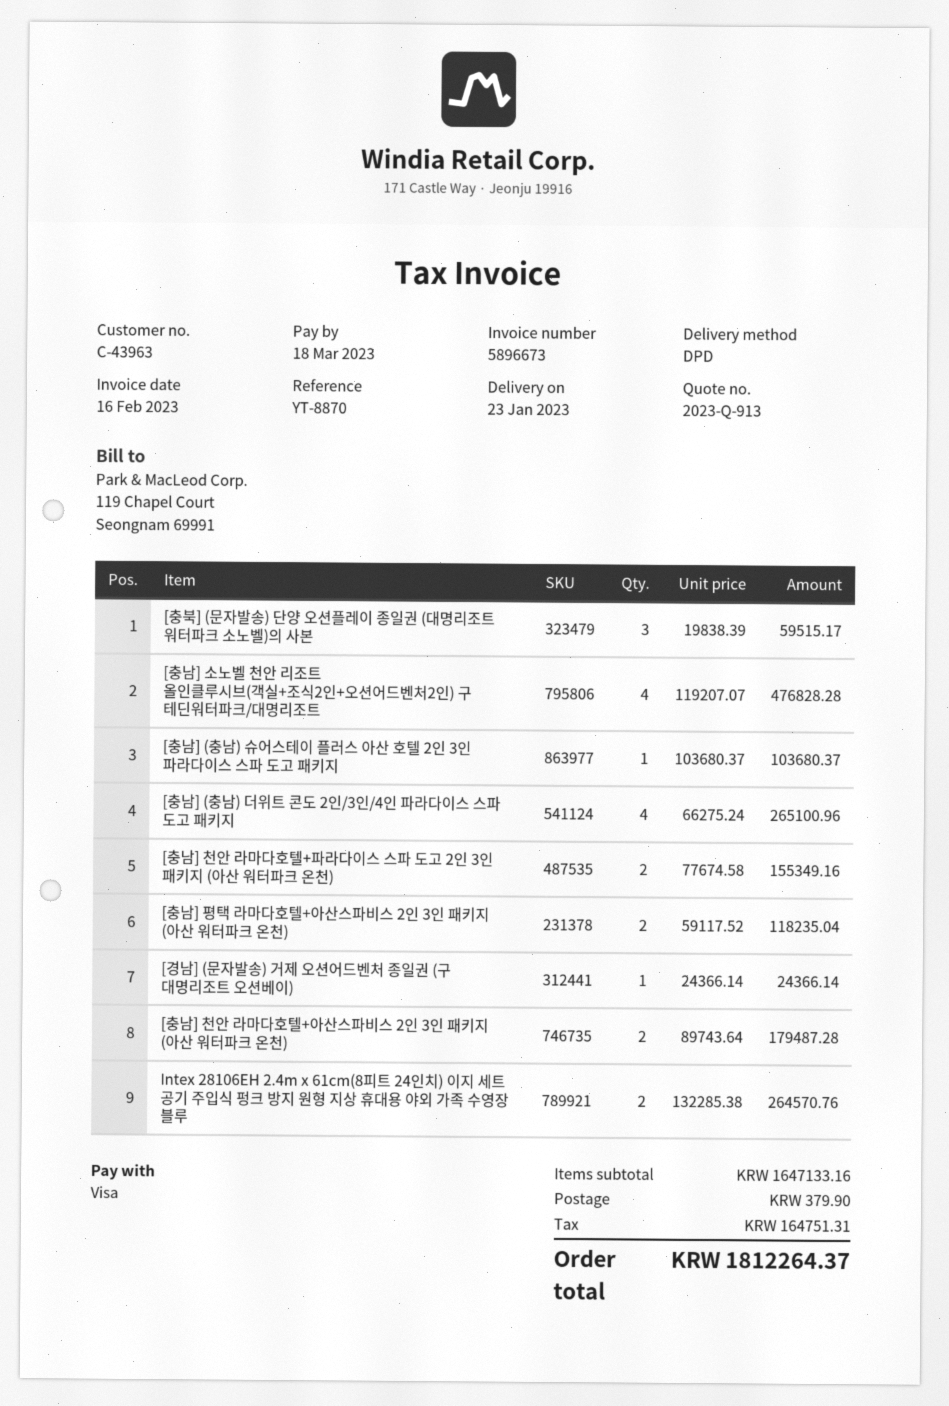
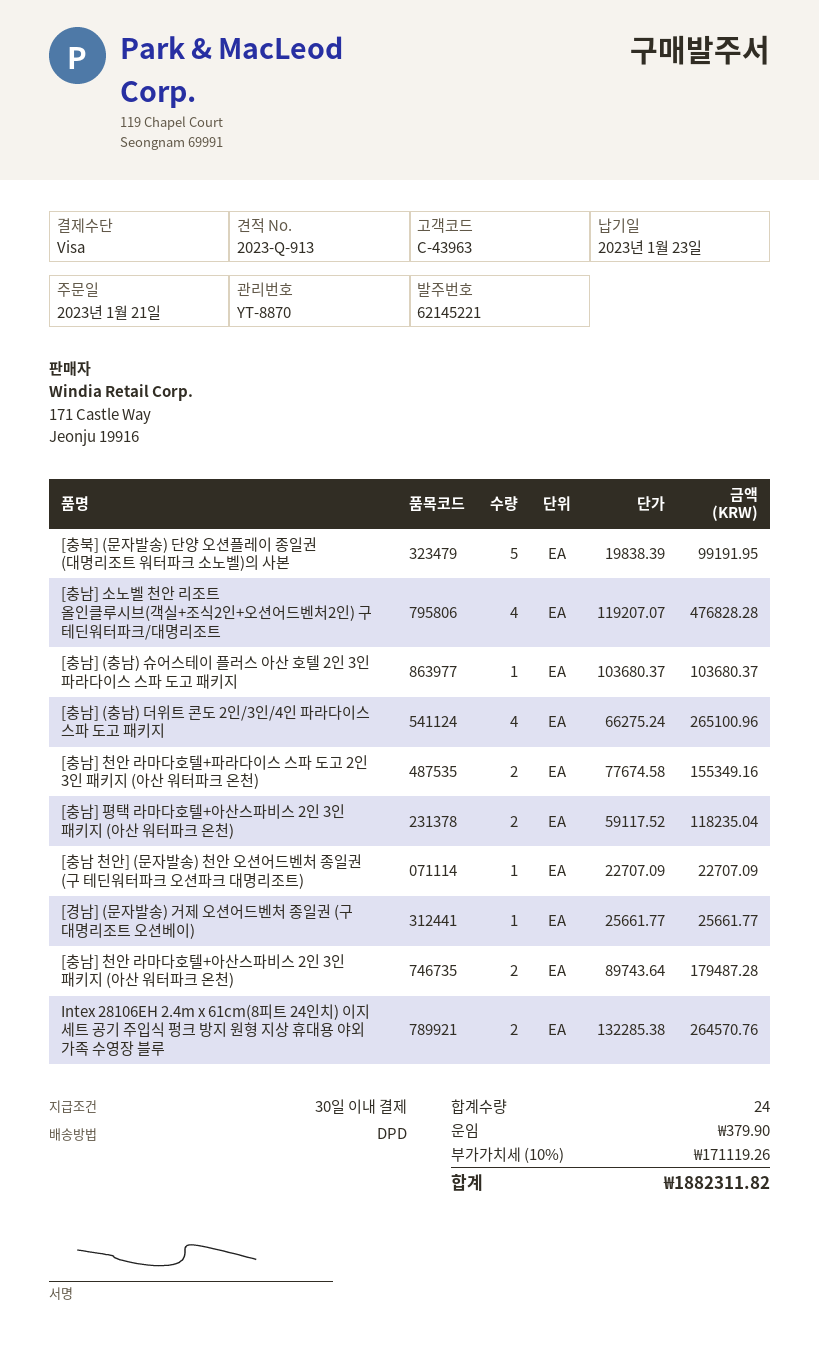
[충북] (문자발송) 단양 오션플레이 종일권 (대명리조트 워터파크 소노벨)의 사본: 3 x 19838.39 = 59515.17 -> 5 x 19838.39 = 99191.95
[경남] (문자발송) 거제 오션어드벤처 종일권 (구 대명리조트 오션베이): 1 x 24366.14 = 24366.14 -> 1 x 25661.77 = 25661.77
[충남 천안] (문자발송) 천안 오션어드벤처 종일권 (구 테딘워터파크 오션파크 대명리조트): none -> 1 x 22707.09 = 22707.09
tax: 164751.31 -> 171119.26
total: 1812264.37 -> 1882311.82

